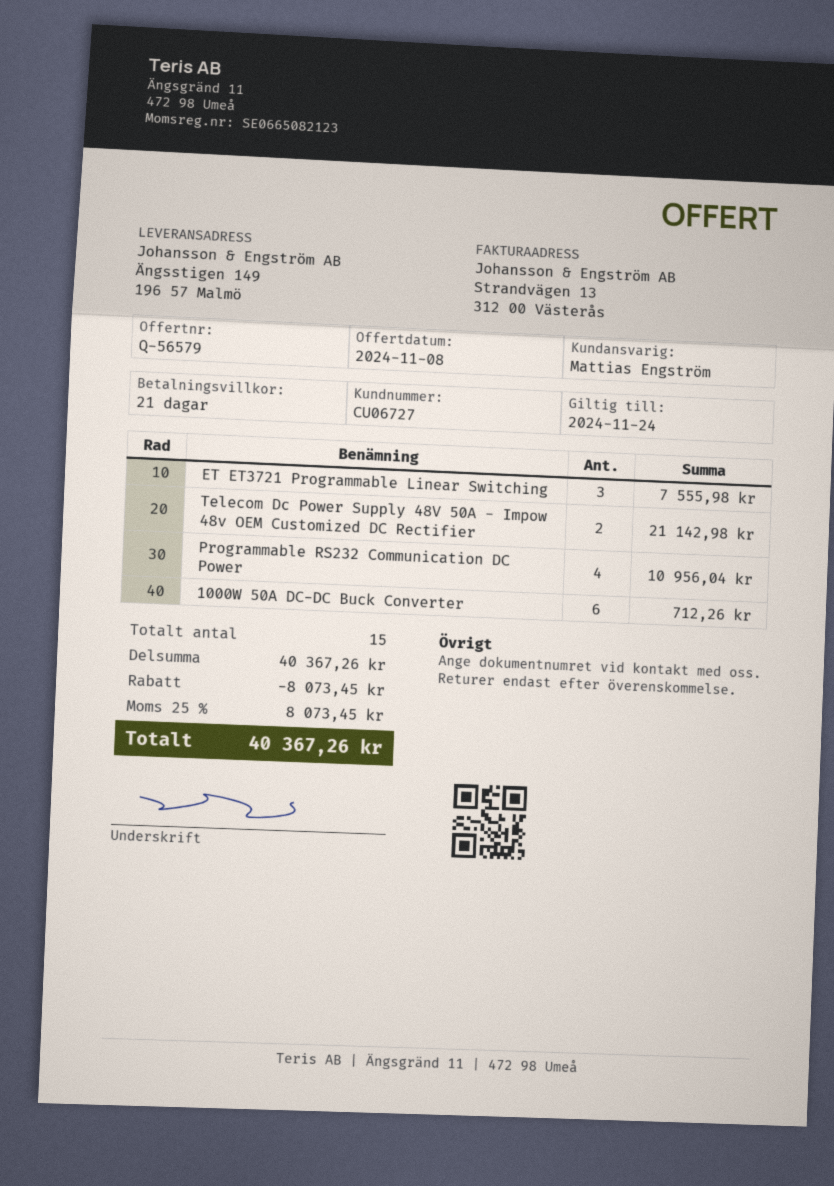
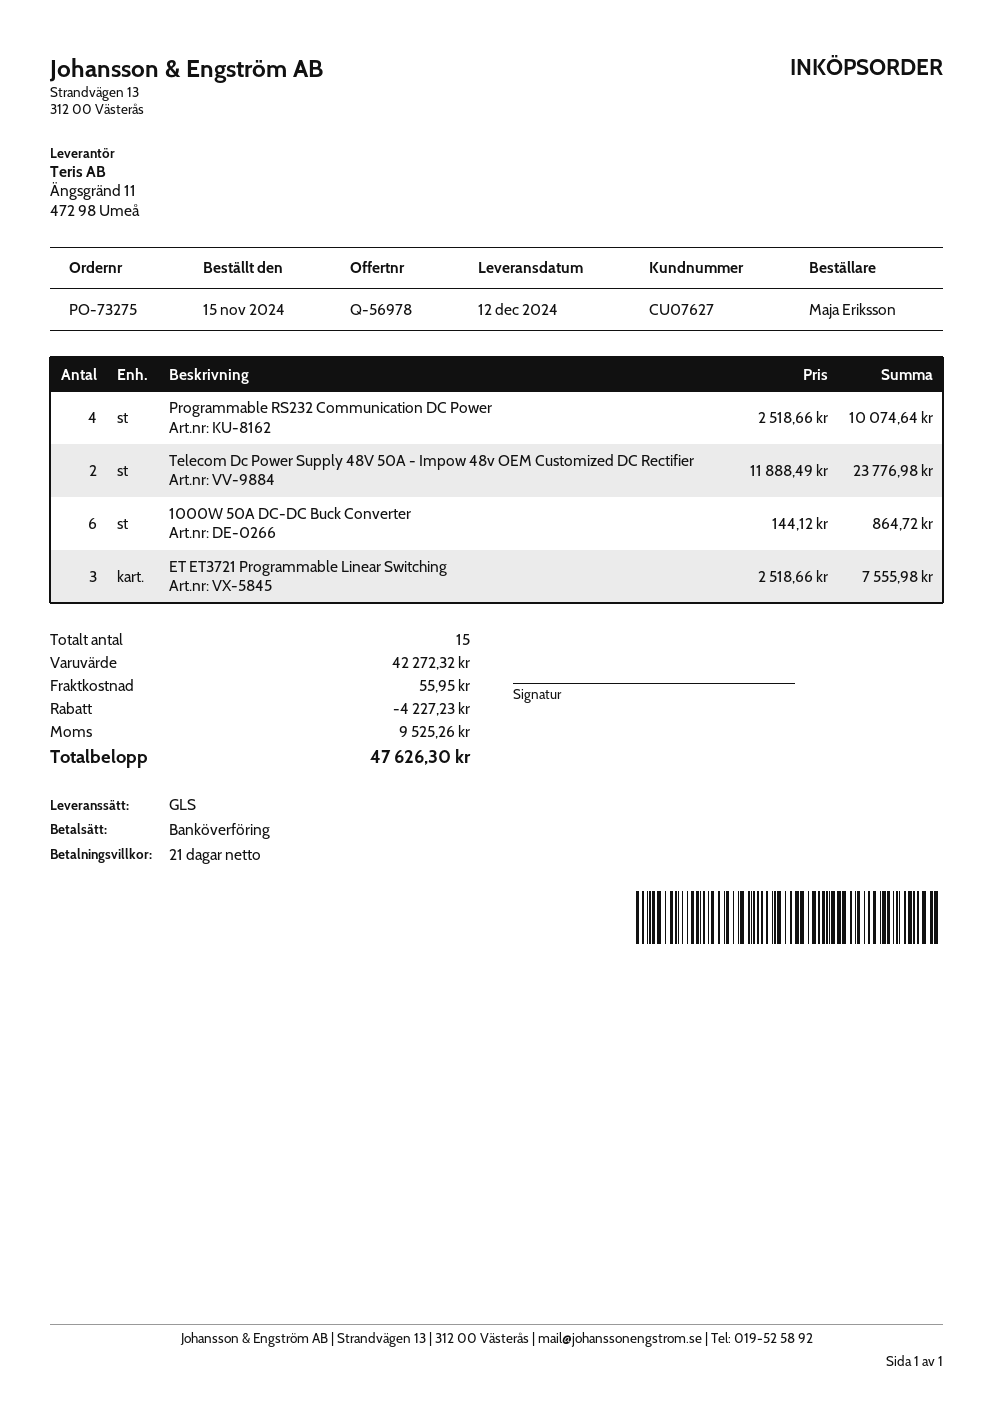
quote number: Q-56579 -> Q-56978
customer number: CU06727 -> CU07627
Telecom Dc Power Supply 48V 50A - Impow 48v OEM Customized DC Rectifier: 2 for 21142.98 -> 2 for 23776.98
Programmable RS232 Communication DC Power: 4 for 10956.04 -> 4 for 10074.64
1000W 50A DC-DC Buck Converter: 6 for 712.26 -> 6 for 864.72
subtotal: 40367.26 -> 42272.32
discount: 8073.45 -> 4227.23
shipping: none -> 55.95
tax: 8073.45 -> 9525.26
total: 40367.26 -> 47626.30

